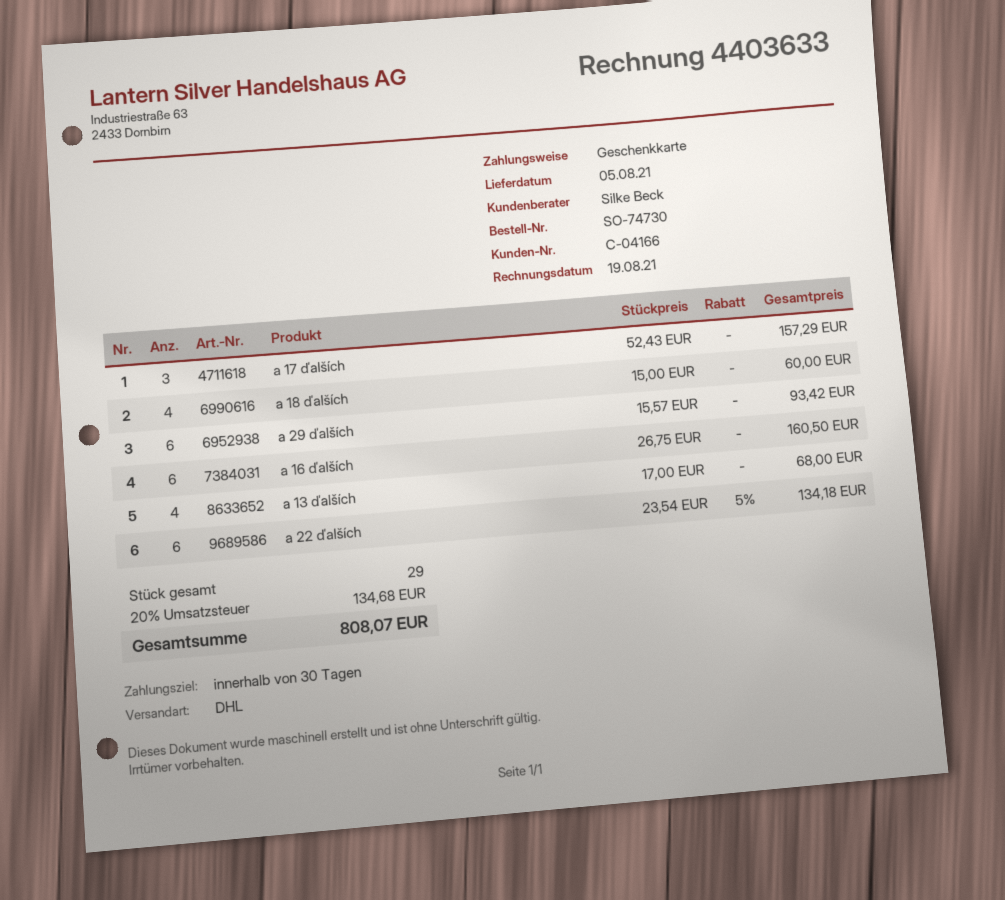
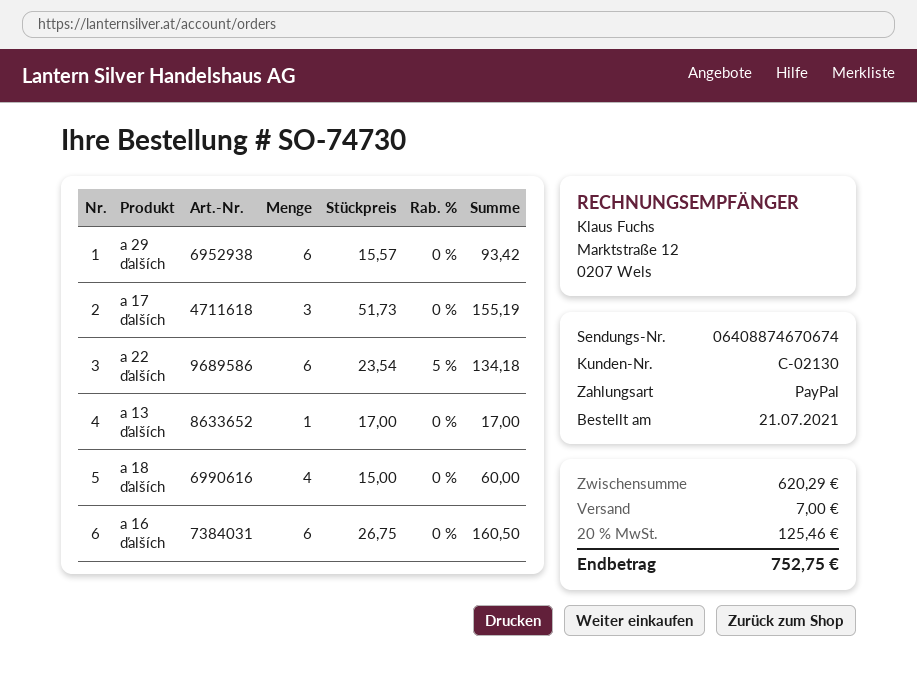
customer number: C-04166 -> C-02130
payment method: gift card -> PayPal
a 17 ďalších: 3 x 52.43 = 157.29 -> 3 x 51.73 = 155.19
a 13 ďalších: 4 x 17.00 = 68.00 -> 1 x 17.00 = 17.00
shipping: none -> 7.00
tax: 20% = 134.68 -> 20% = 125.46
total: 808.07 -> 752.75

